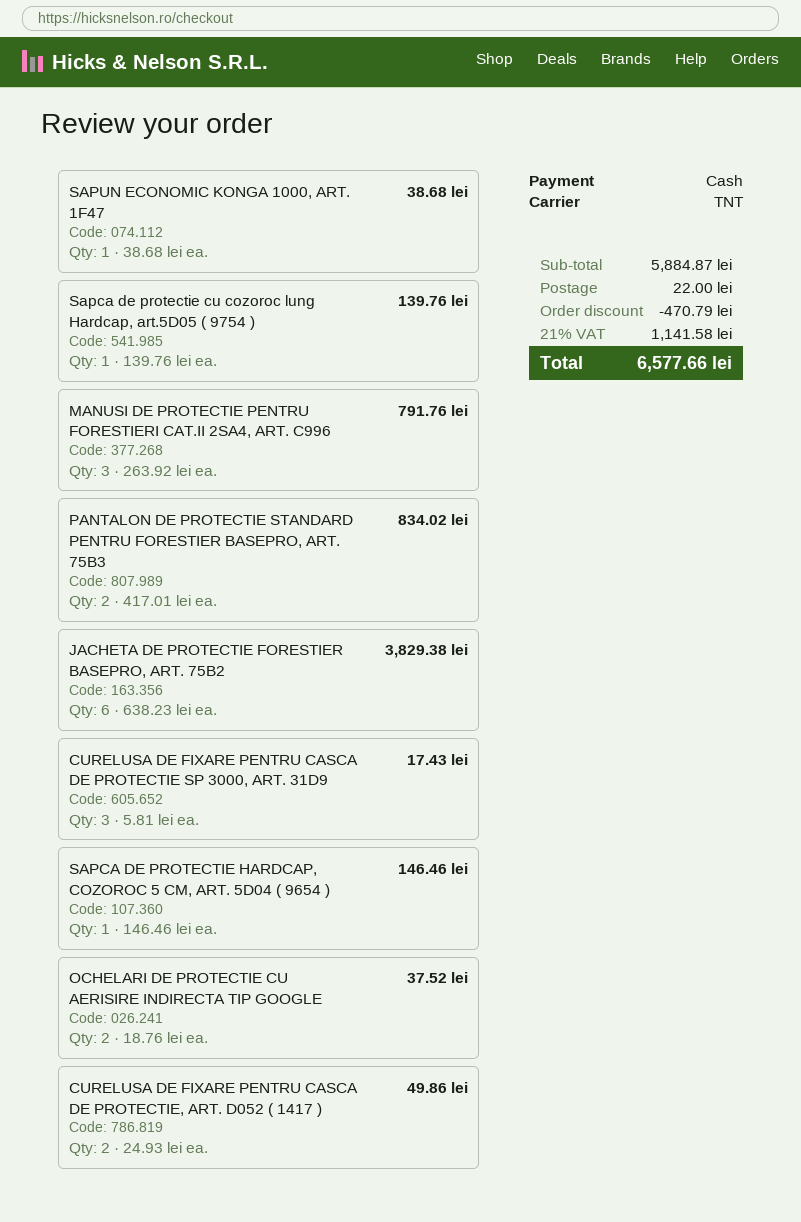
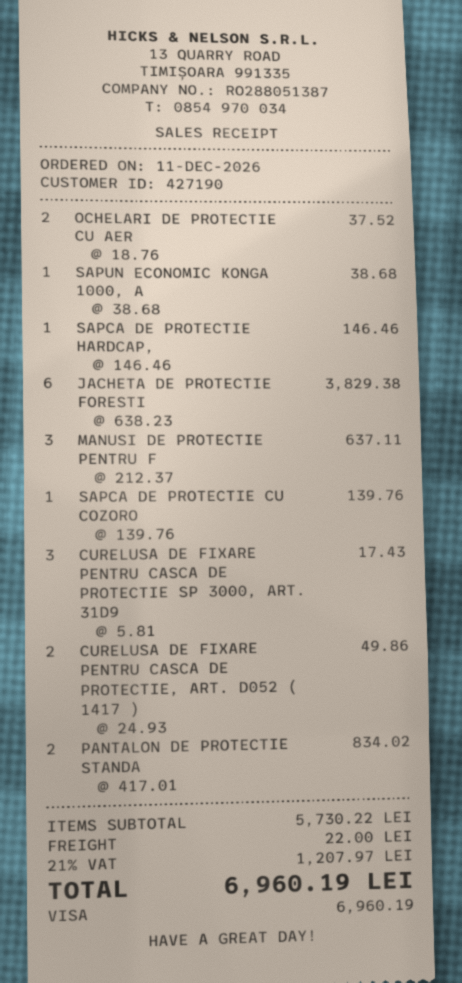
payment method: cash -> Visa
MANUSI DE PROTECTIE PENTRU FORESTIERI CAT.II 2SA4, ART. C996: 3 x 263.92 = 791.76 -> 3 x 212.37 = 637.11
subtotal: 5884.87 -> 5730.22
discount: 470.79 -> none
tax: 21% = 1141.58 -> 21% = 1207.97
total: 6577.66 -> 6960.19

